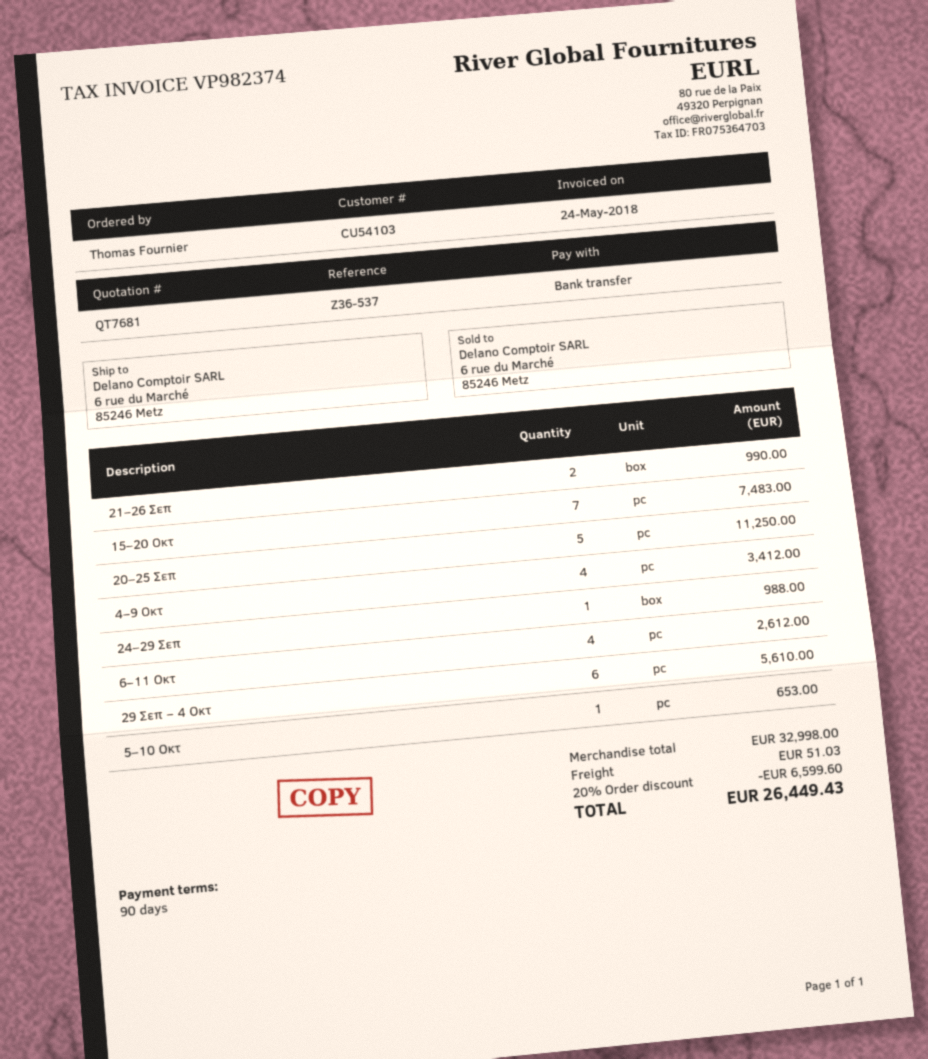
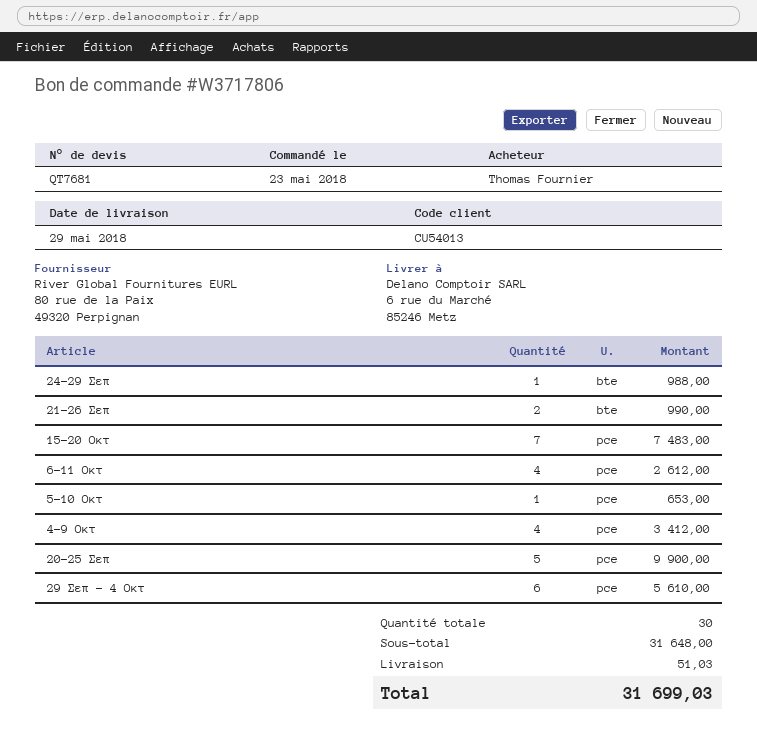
customer number: CU54103 -> CU54013
20–25 Σεπ: 5 for 11250.00 -> 5 for 9900.00
subtotal: 32998.00 -> 31648.00
discount: 20% = 6599.60 -> none
total: 26449.43 -> 31699.03

